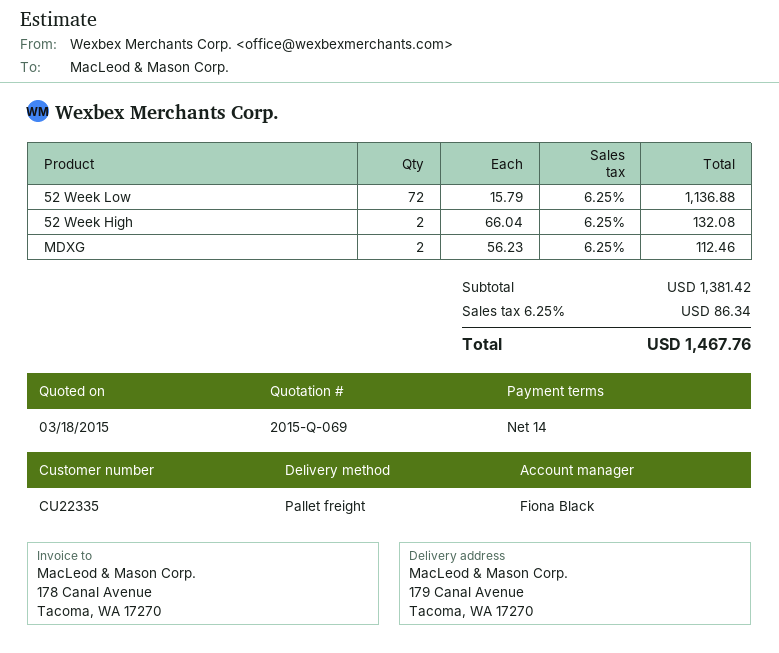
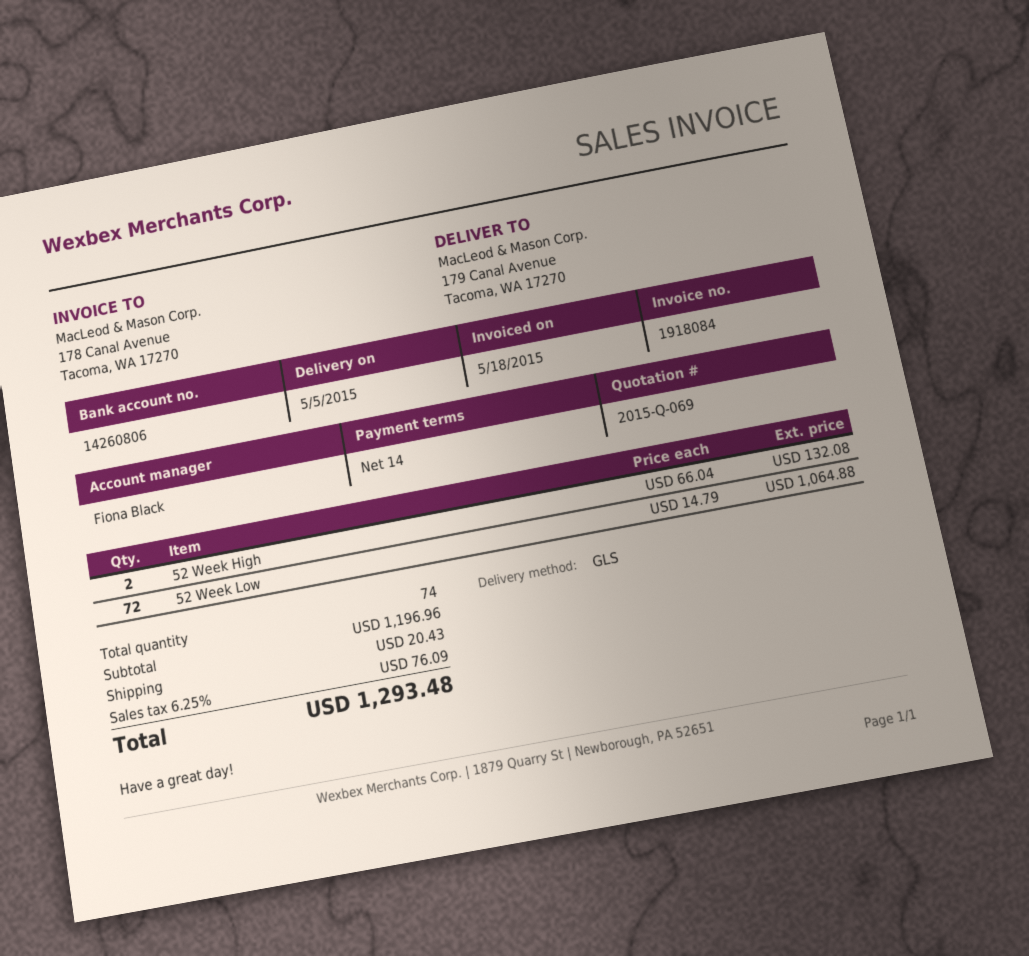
shipping method: pallet freight -> GLS
52 Week Low: 72 x 15.79 = 1136.88 -> 72 x 14.79 = 1064.88
MDXG: 2 x 56.23 = 112.46 -> none
subtotal: 1381.42 -> 1196.96
shipping: none -> 20.43
tax: 6.25% = 86.34 -> 6.25% = 76.09
total: 1467.76 -> 1293.48

